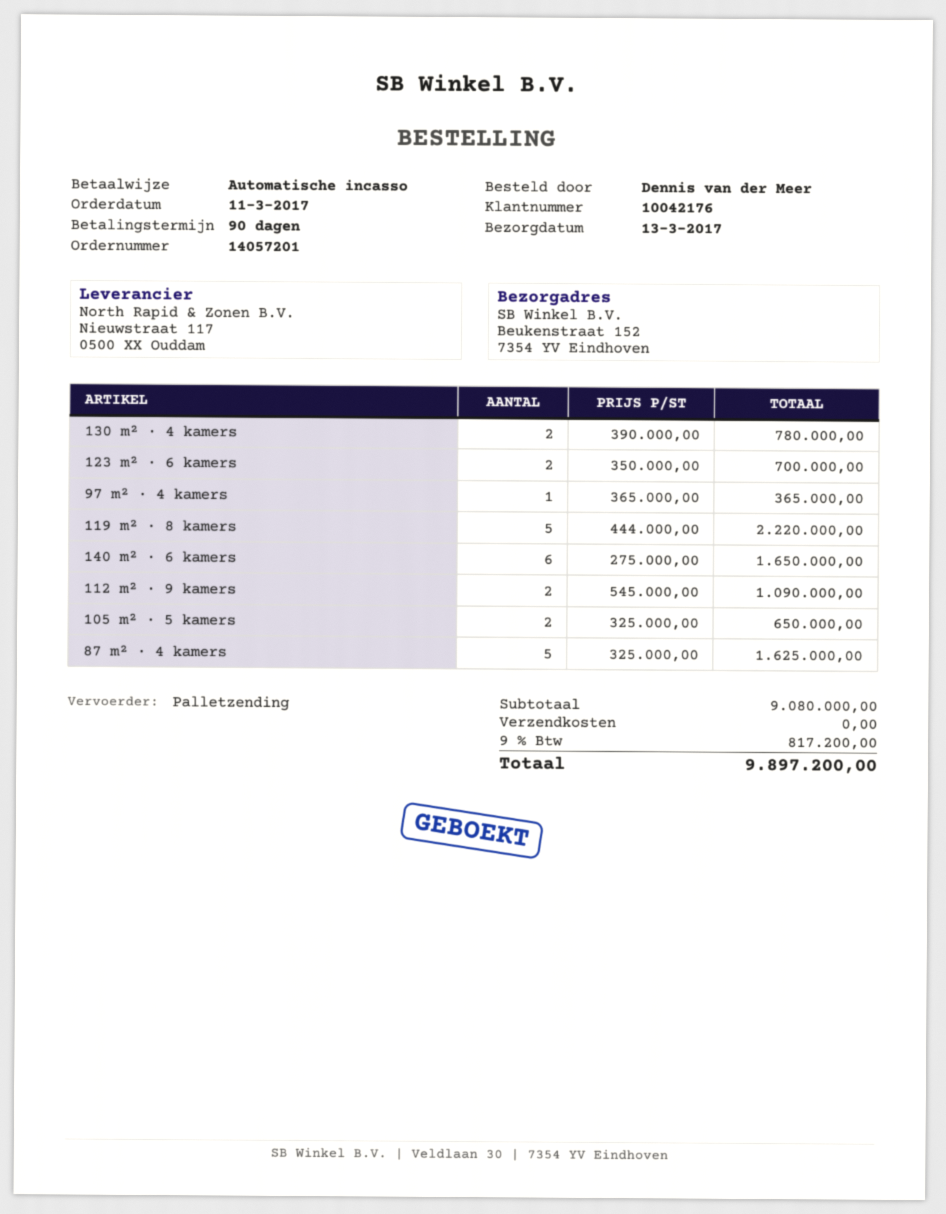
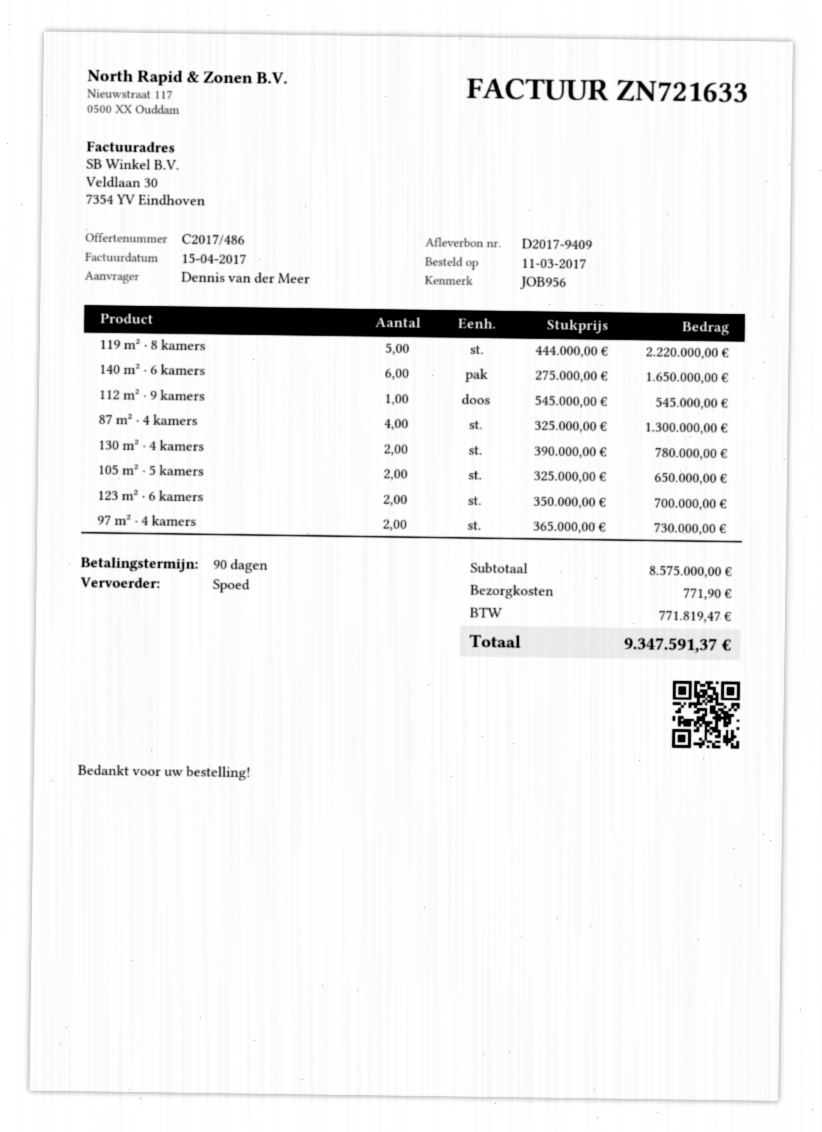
shipping method: pallet freight -> express
97 m² · 4 kamers: 1 x 365000.00 = 365000.00 -> 2 x 365000.00 = 730000.00
112 m² · 9 kamers: 2 x 545000.00 = 1090000.00 -> 1 x 545000.00 = 545000.00
87 m² · 4 kamers: 5 x 325000.00 = 1625000.00 -> 4 x 325000.00 = 1300000.00
subtotal: 9080000.00 -> 8575000.00
shipping: 0.00 -> 771.90
tax: 817200.00 -> 771819.47
total: 9897200.00 -> 9347591.37

